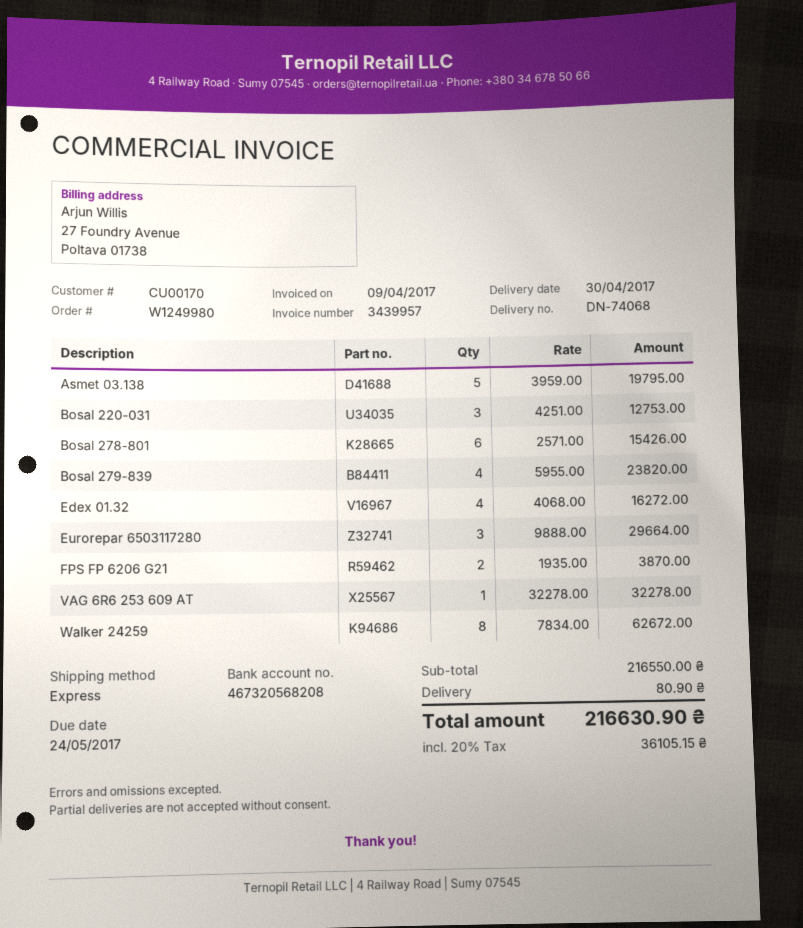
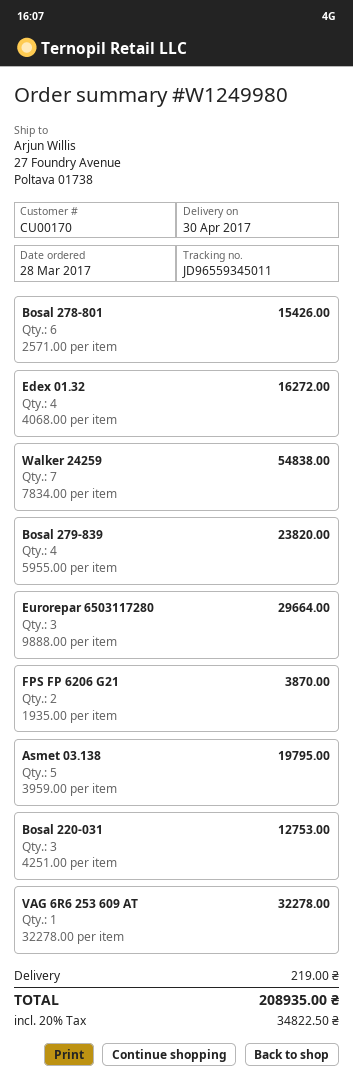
Walker 24259: 8 x 7834.00 = 62672.00 -> 7 x 7834.00 = 54838.00
shipping: 80.90 -> 219.00
tax: 20% = 36105.15 -> 20% = 34822.50
total: 216630.90 -> 208935.00

